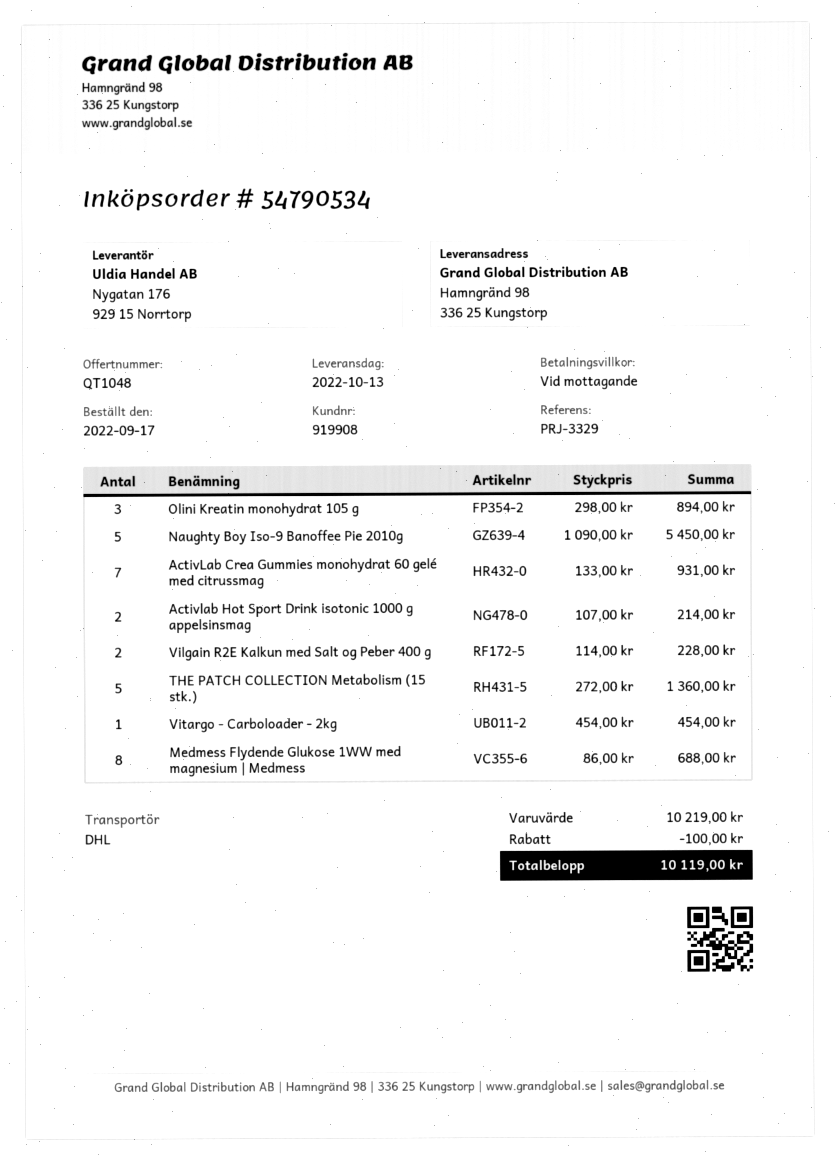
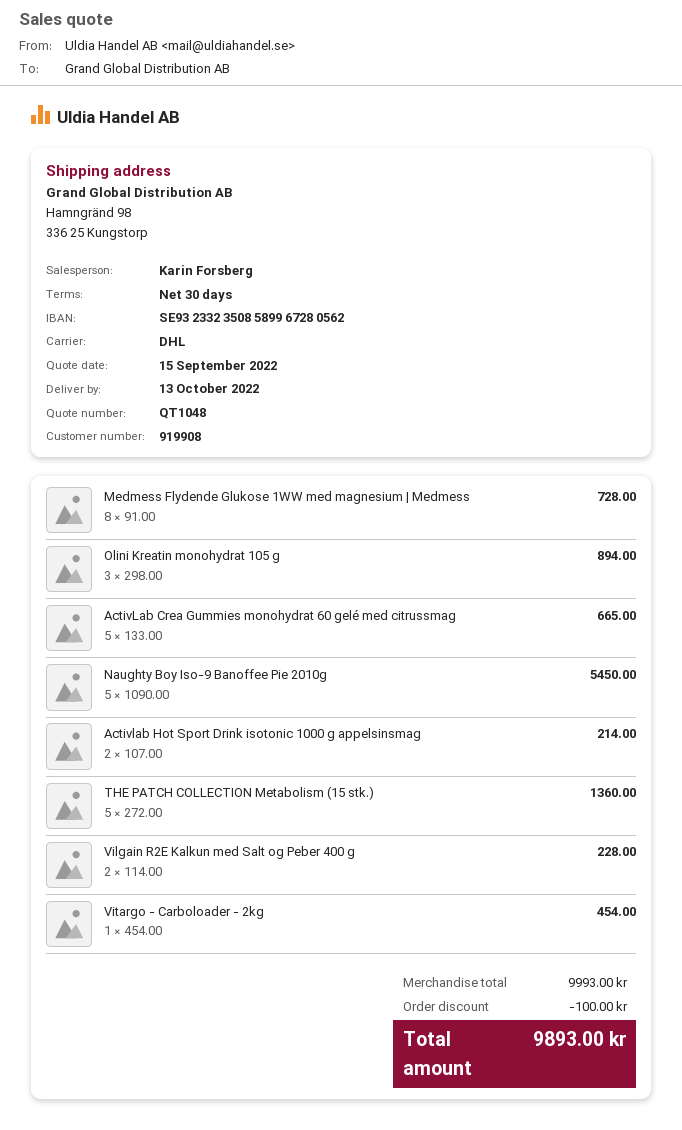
payment terms: on receipt -> 30 days
ActivLab Crea Gummies monohydrat 60 gelé med citrussmag: 7 x 133.00 = 931.00 -> 5 x 133.00 = 665.00
Medmess Flydende Glukose 1WW med magnesium | Medmess: 8 x 86.00 = 688.00 -> 8 x 91.00 = 728.00
subtotal: 10219.00 -> 9993.00
total: 10119.00 -> 9893.00

